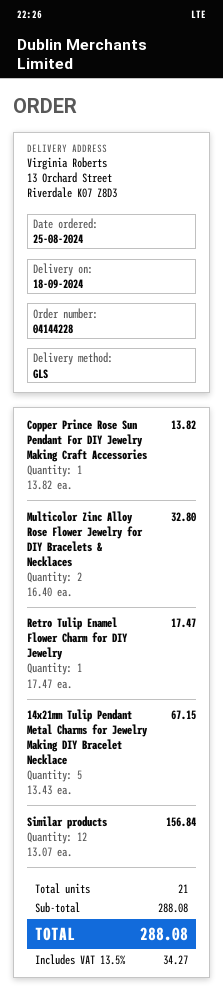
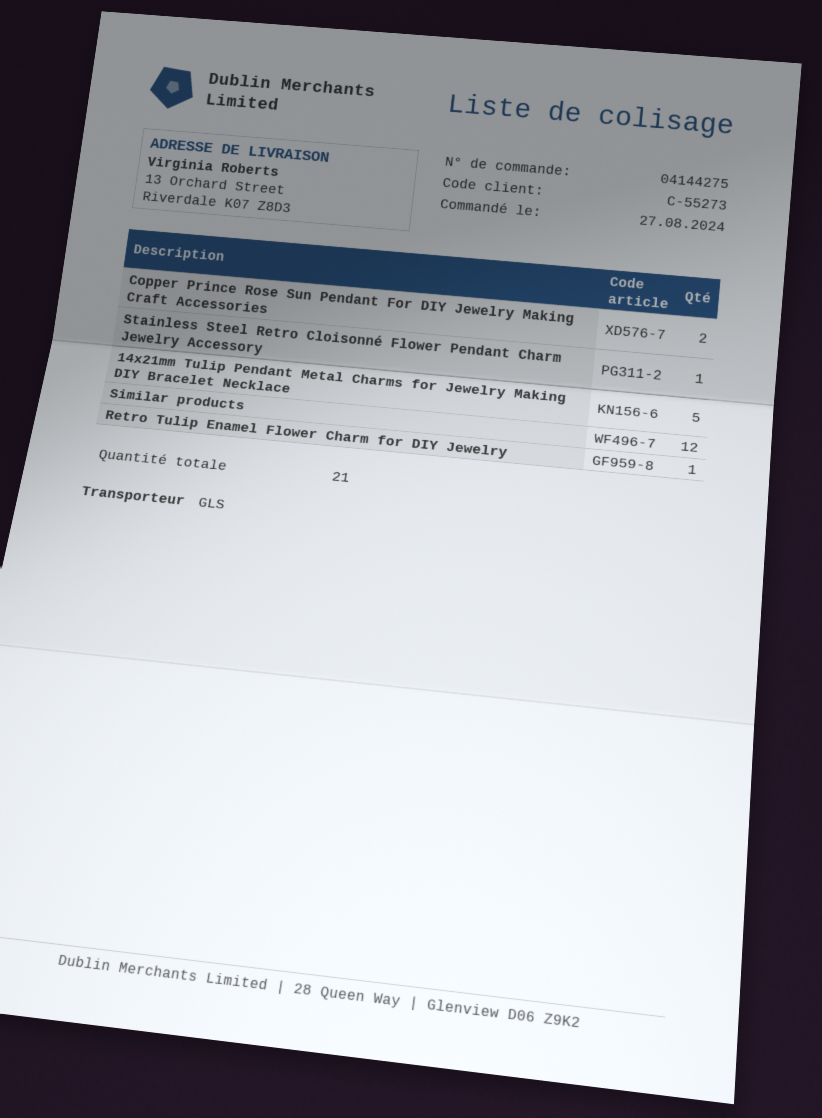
order number: 04144228 -> 04144275
order date: 2024-08-25 -> 2024-08-27
Copper Prince Rose Sun Pendant For DIY Jewelry Making Craft Accessories: 1 -> 2
Multicolor Zinc Alloy Rose Flower Jewelry for DIY Bracelets & Necklaces: 2 -> none
Stainless Steel Retro Cloisonné Flower Pendant Charm Jewelry Accessory: none -> 1

